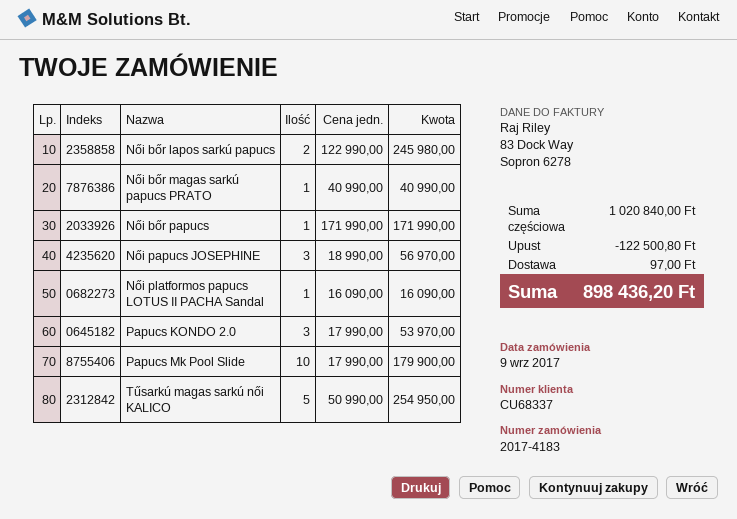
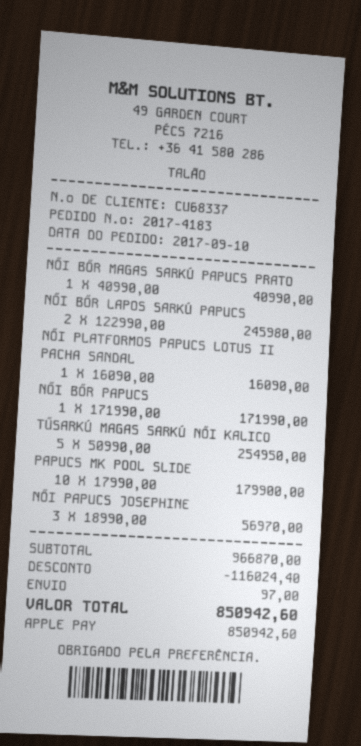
order date: 2017-09-09 -> 2017-09-10
Papucs KONDO 2.0: 3 x 17990.00 = 53970.00 -> none
subtotal: 1020840.00 -> 966870.00
discount: 122500.80 -> 116024.40
total: 898436.20 -> 850942.60

